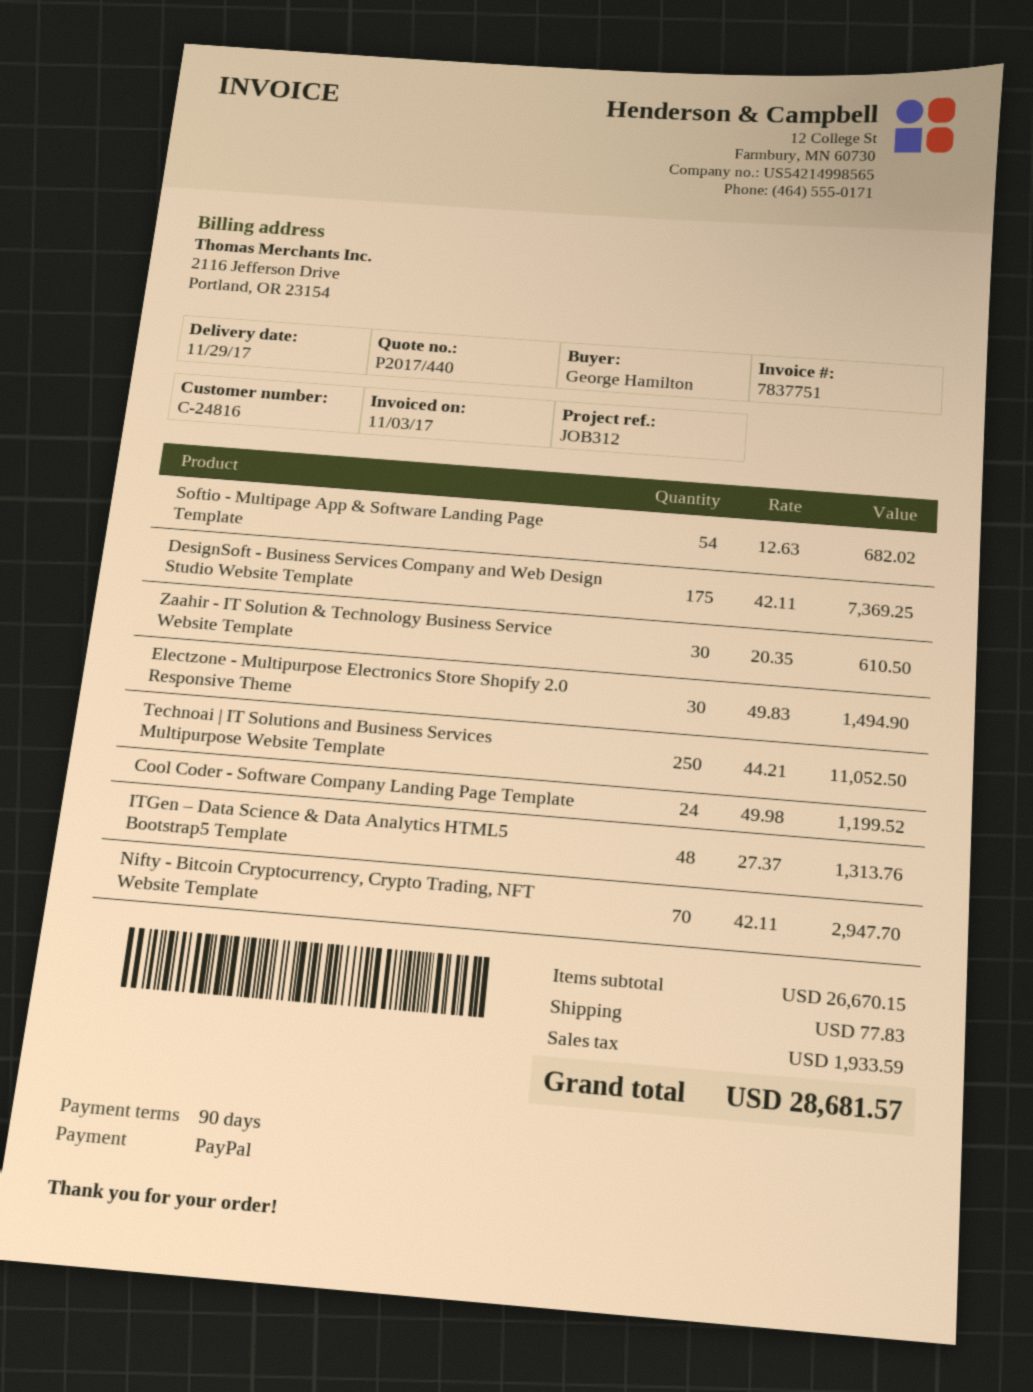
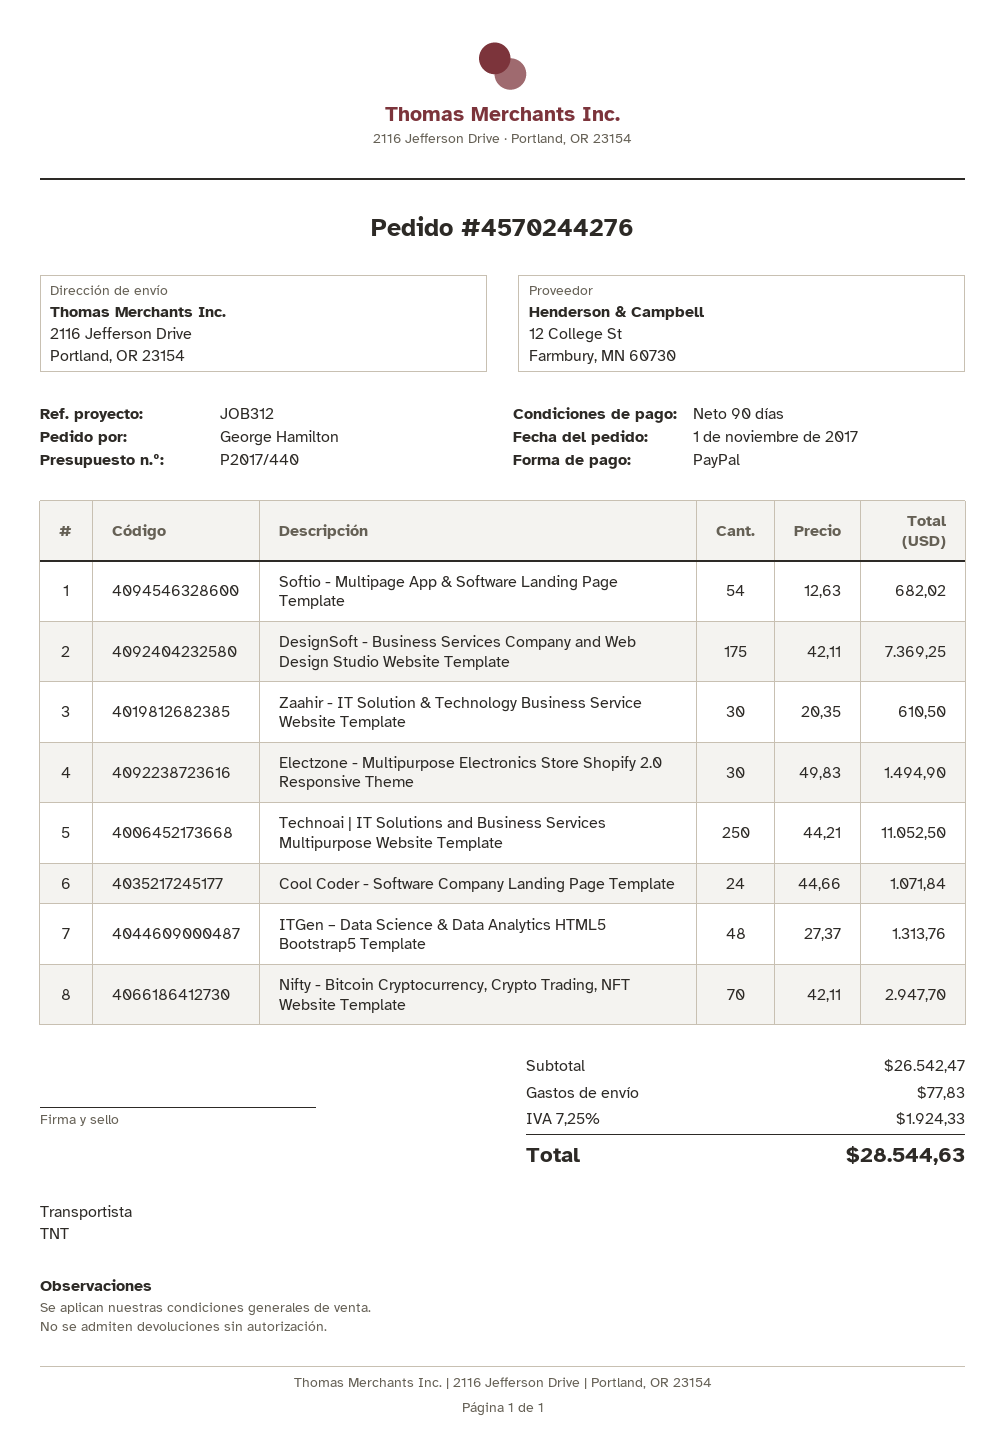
Cool Coder - Software Company Landing Page Template: 24 x 49.98 = 1199.52 -> 24 x 44.66 = 1071.84
subtotal: 26670.15 -> 26542.47
tax: 1933.59 -> 1924.33
total: 28681.57 -> 28544.63

